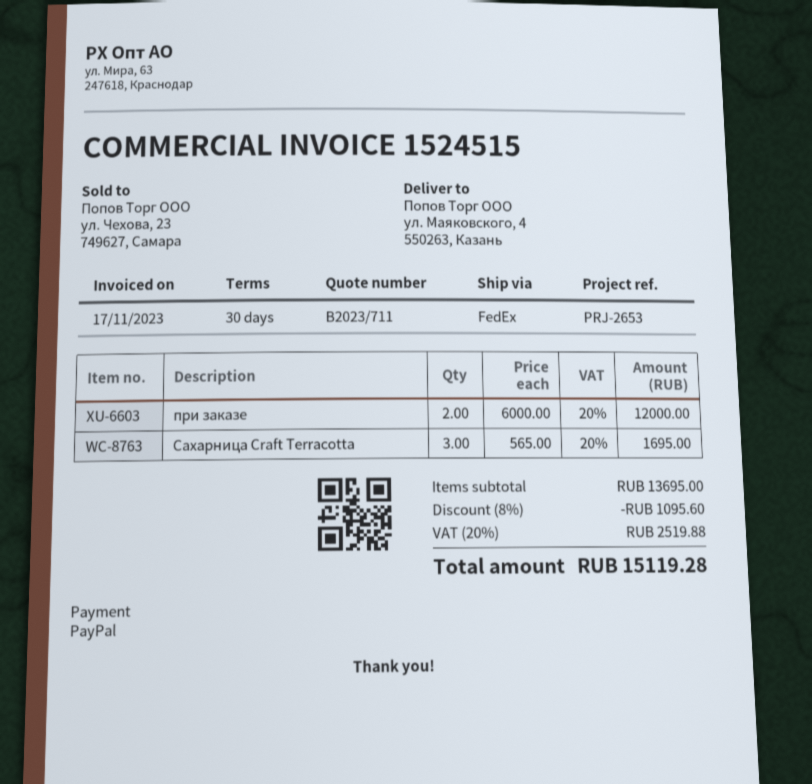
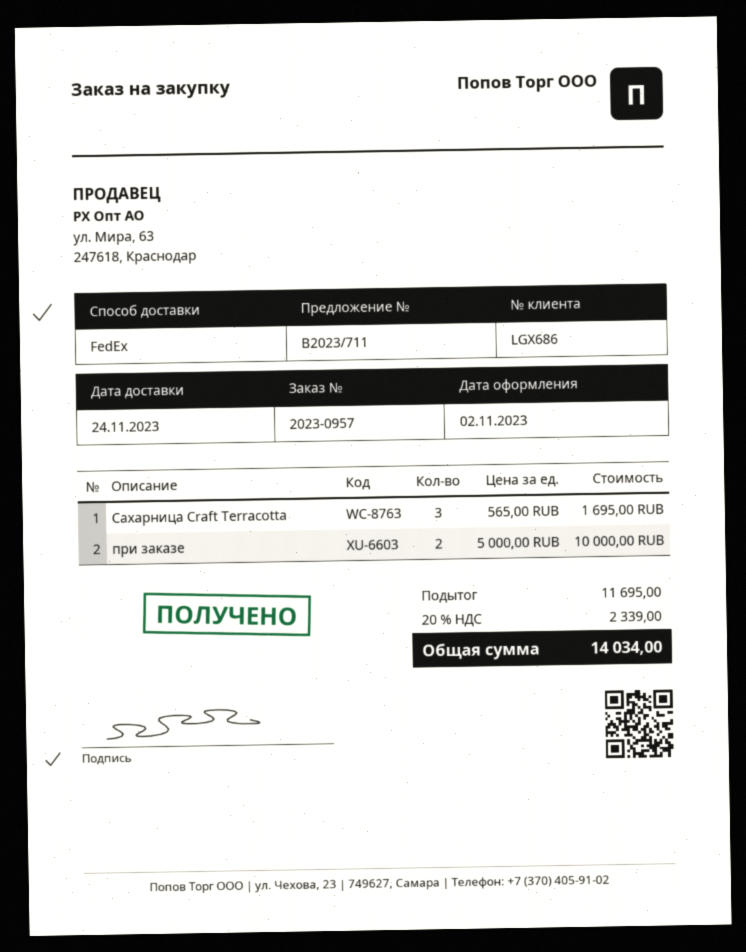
при заказе: 2 x 6000.00 = 12000.00 -> 2 x 5000.00 = 10000.00
subtotal: 13695.00 -> 11695.00
discount: 8% = 1095.60 -> none
tax: 20% = 2519.88 -> 20% = 2339.00
total: 15119.28 -> 14034.00

